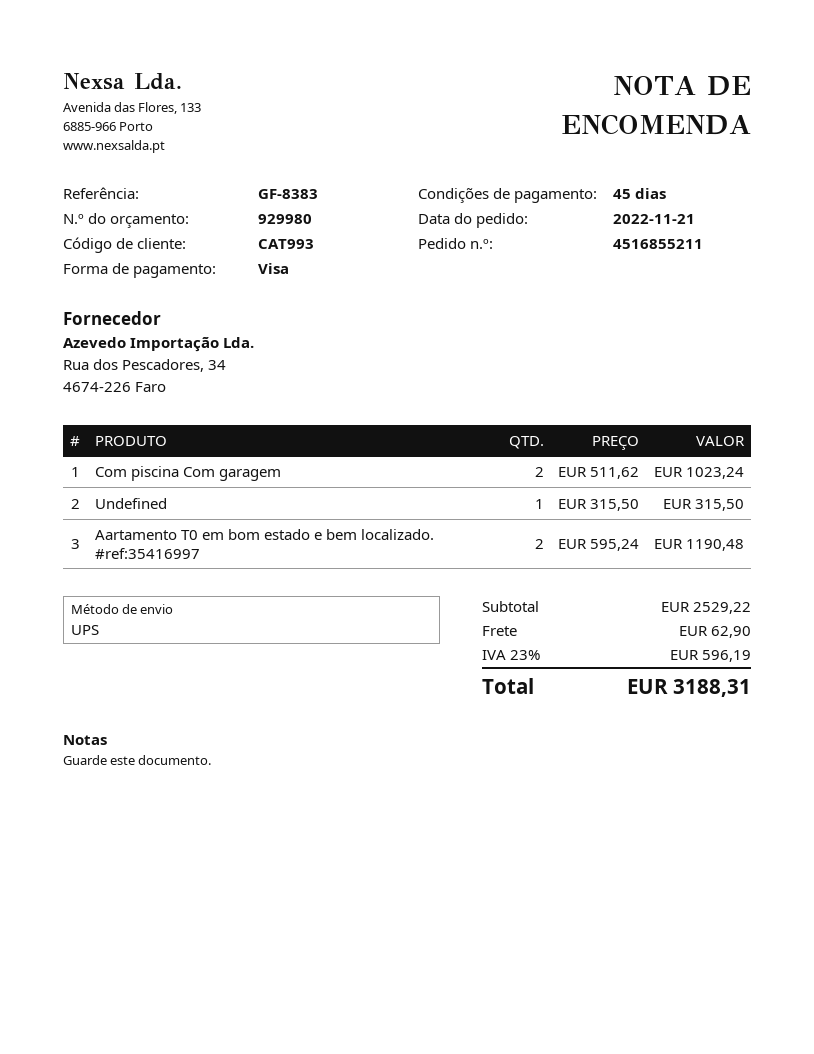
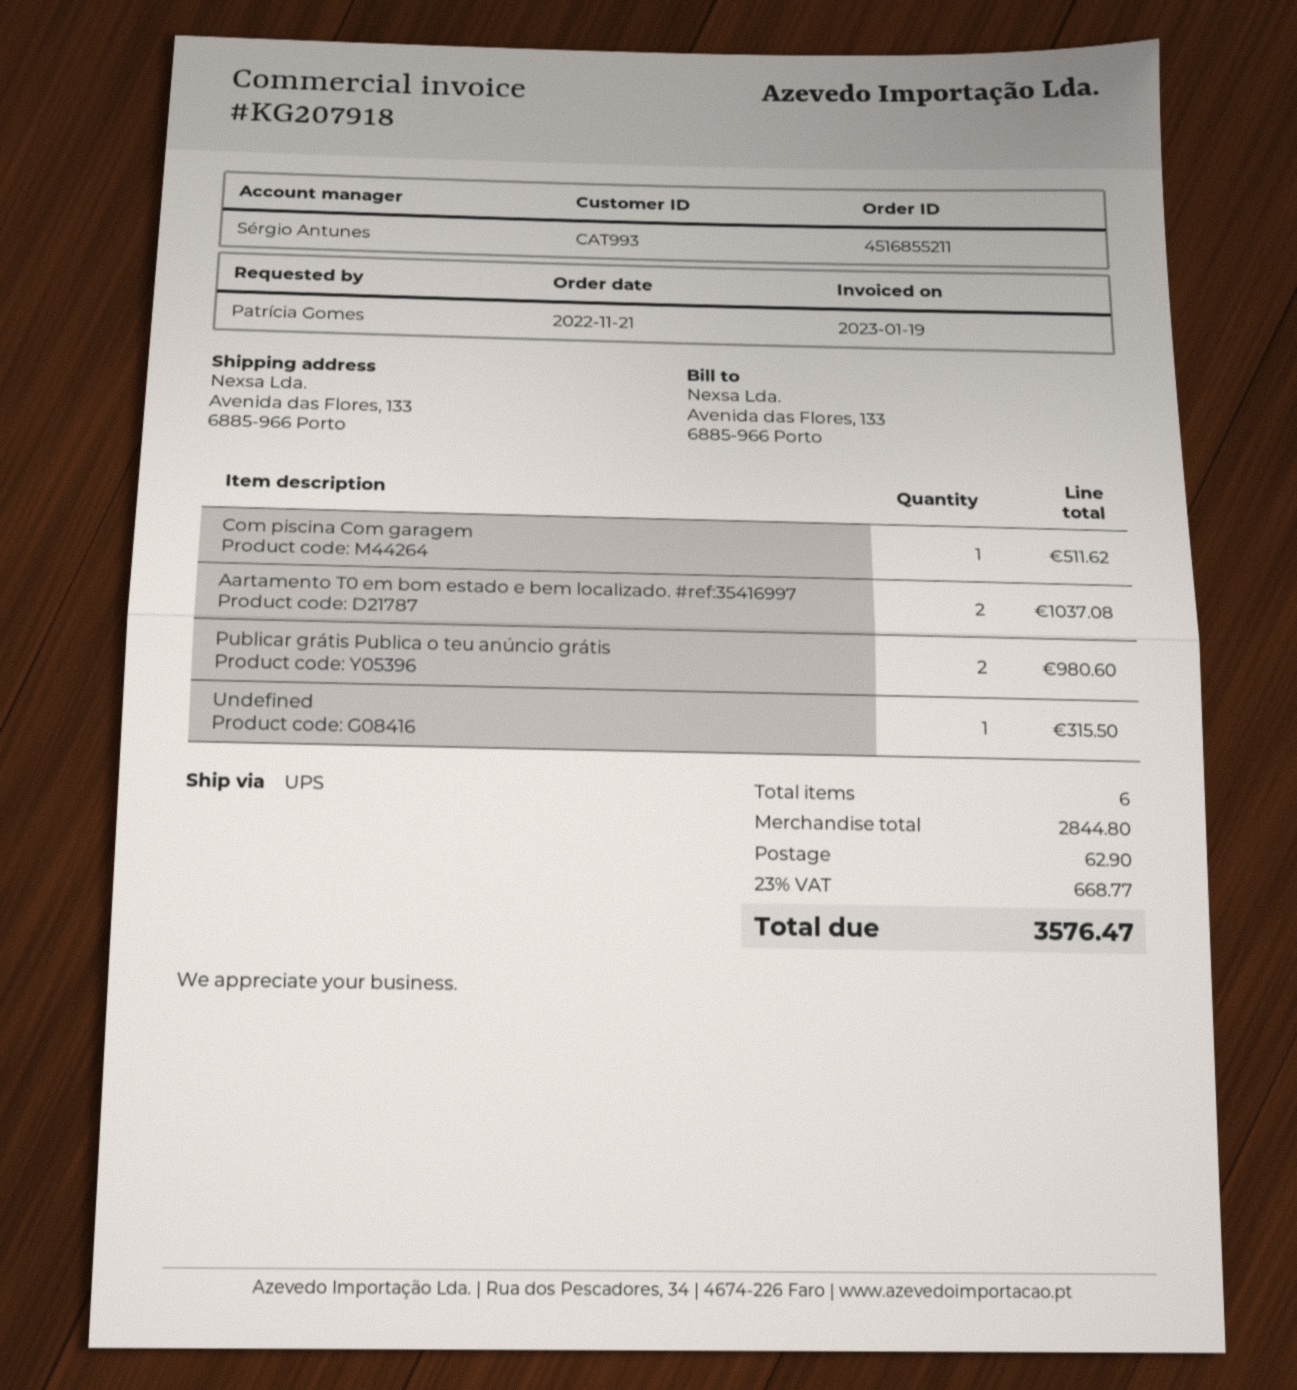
Com piscina Com garagem: 2 for 1023.24 -> 1 for 511.62
Aartamento T0 em bom estado e bem localizado. #ref:35416997: 2 for 1190.48 -> 2 for 1037.08
Publicar grátis Publica o teu anúncio grátis: none -> 2 for 980.60
subtotal: 2529.22 -> 2844.80
tax: 23% = 596.19 -> 23% = 668.77
total: 3188.31 -> 3576.47

